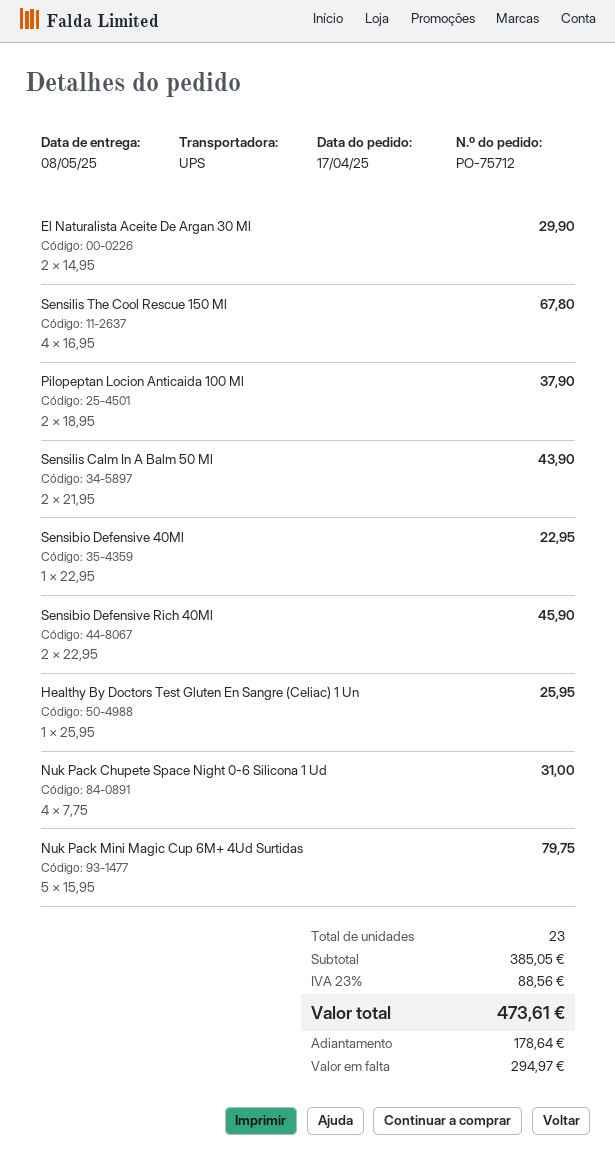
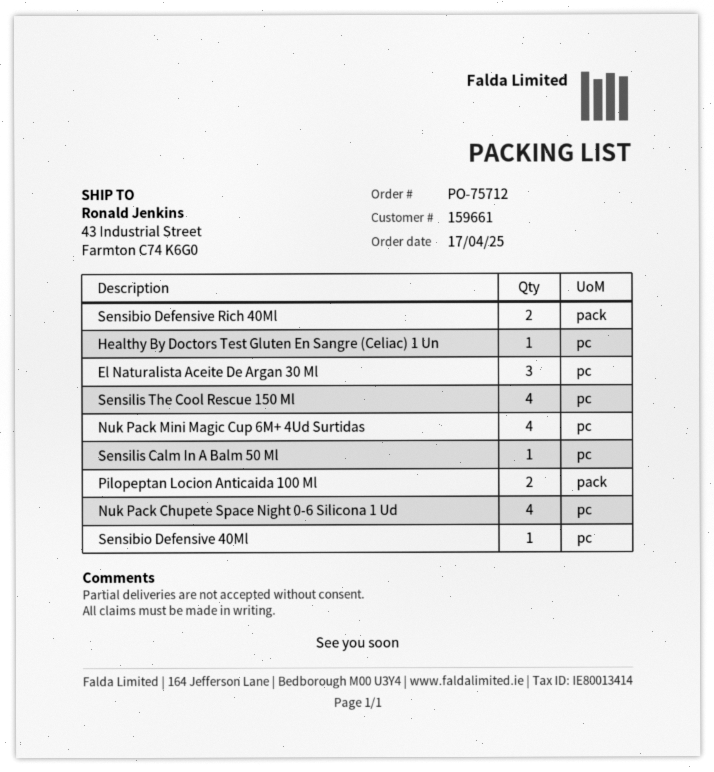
El Naturalista Aceite De Argan 30 Ml: 2 -> 3
Sensilis Calm In A Balm 50 Ml: 2 -> 1
Nuk Pack Mini Magic Cup 6M+ 4Ud Surtidas: 5 -> 4

